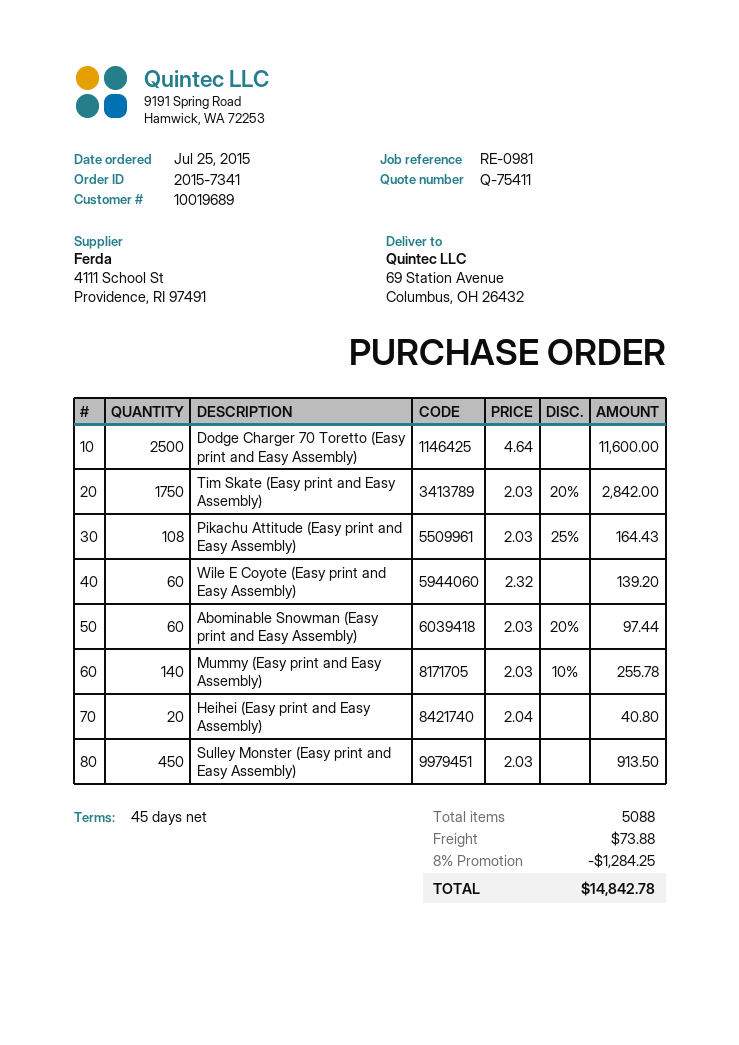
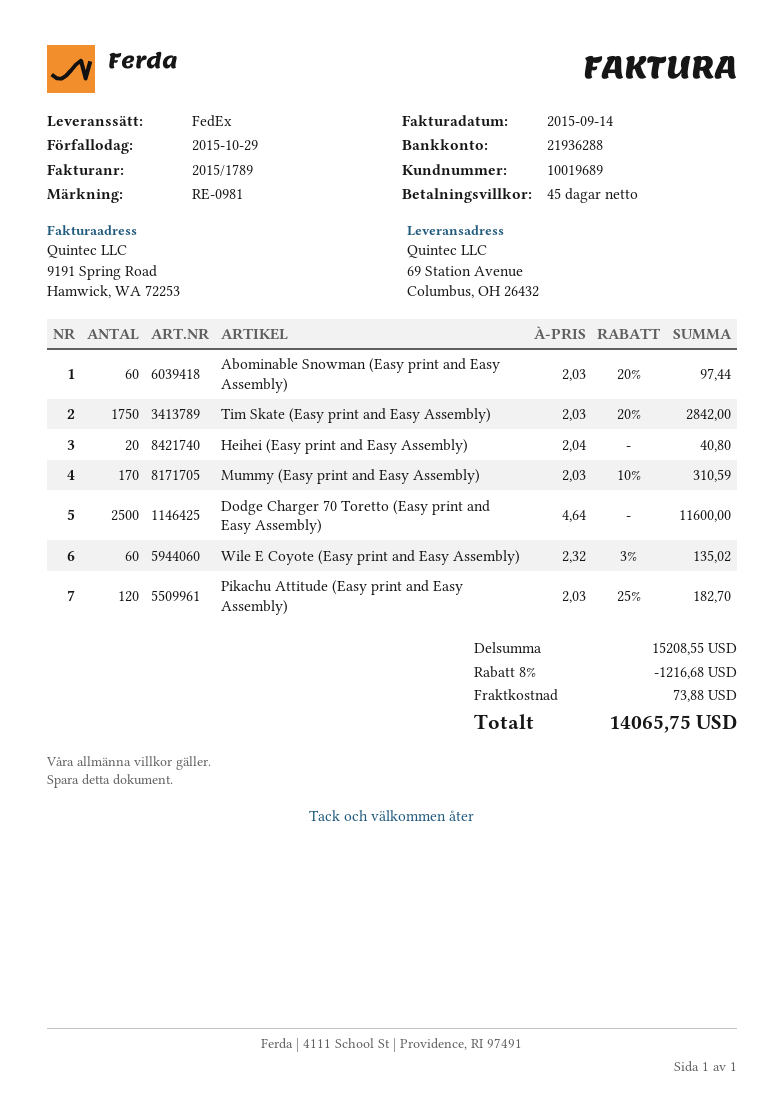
Pikachu Attitude (Easy print and Easy Assembly): 108 x 2.03 - 25% = 164.43 -> 120 x 2.03 - 25% = 182.70
Wile E Coyote (Easy print and Easy Assembly): 60 x 2.32 = 139.20 -> 60 x 2.32 - 3% = 135.02
Mummy (Easy print and Easy Assembly): 140 x 2.03 - 10% = 255.78 -> 170 x 2.03 - 10% = 310.59
Sulley Monster (Easy print and Easy Assembly): 450 x 2.03 = 913.50 -> none
discount: 8% = 1284.25 -> 8% = 1216.68
total: 14842.78 -> 14065.75

